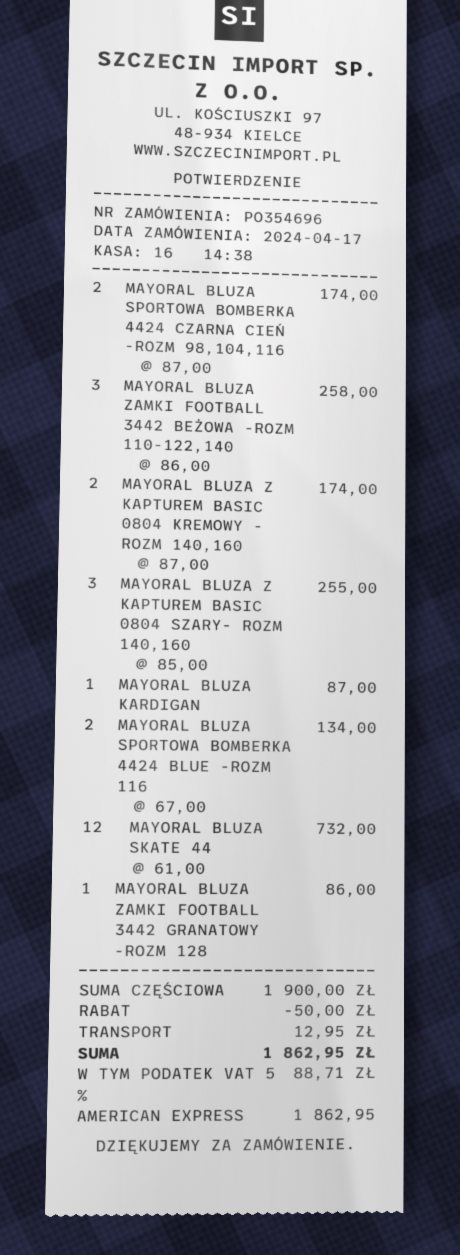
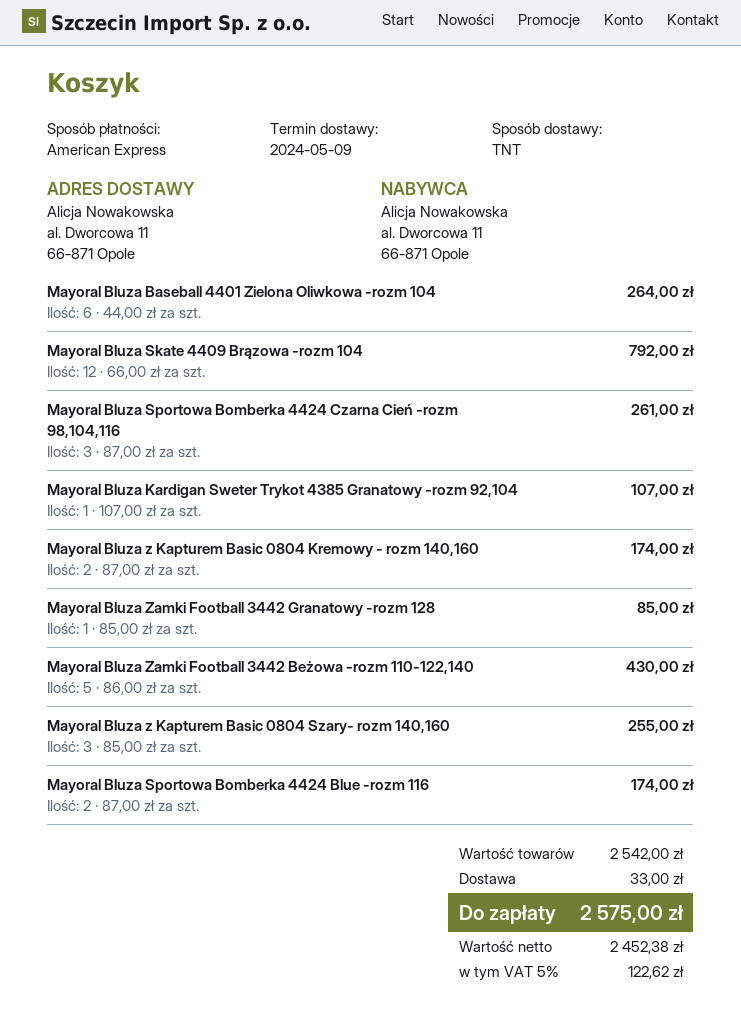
MAYORAL BLUZA SPORTOWA BOMBERKA 4424 CZARNA CIEŃ -ROZM 98,104,116: 2 x 87.00 = 174.00 -> 3 x 87.00 = 261.00
MAYORAL BLUZA ZAMKI FOOTBALL 3442 BEŻOWA -ROZM 110-122,140: 3 x 86.00 = 258.00 -> 5 x 86.00 = 430.00
MAYORAL BLUZA KARDIGAN: 1 x 87.00 = 87.00 -> 1 x 107.00 = 107.00
MAYORAL BLUZA SPORTOWA BOMBERKA 4424 BLUE -ROZM 116: 2 x 67.00 = 134.00 -> 2 x 87.00 = 174.00
MAYORAL BLUZA SKATE 44: 12 x 61.00 = 732.00 -> 12 x 66.00 = 792.00
MAYORAL BLUZA ZAMKI FOOTBALL 3442 GRANATOWY -ROZM 128: 1 x 86.00 = 86.00 -> 1 x 85.00 = 85.00
Mayoral Bluza Baseball 4401 Zielona Oliwkowa -rozm 104: none -> 6 x 44.00 = 264.00
subtotal: 1900.00 -> 2542.00
discount: 50.00 -> none
shipping: 12.95 -> 33.00
tax: 5% = 88.71 -> 5% = 122.62
total: 1862.95 -> 2575.00

